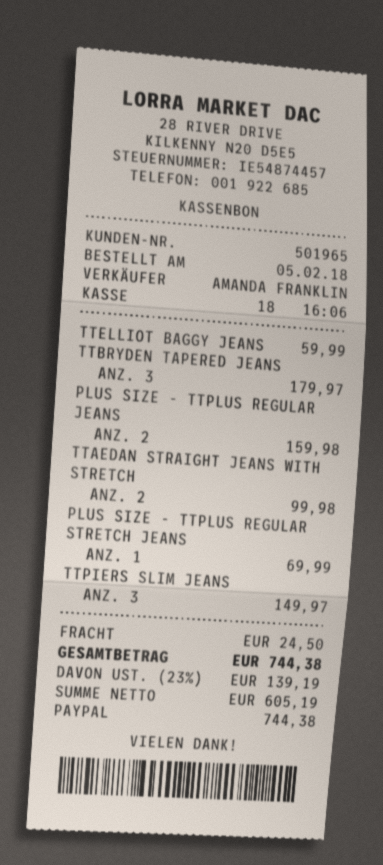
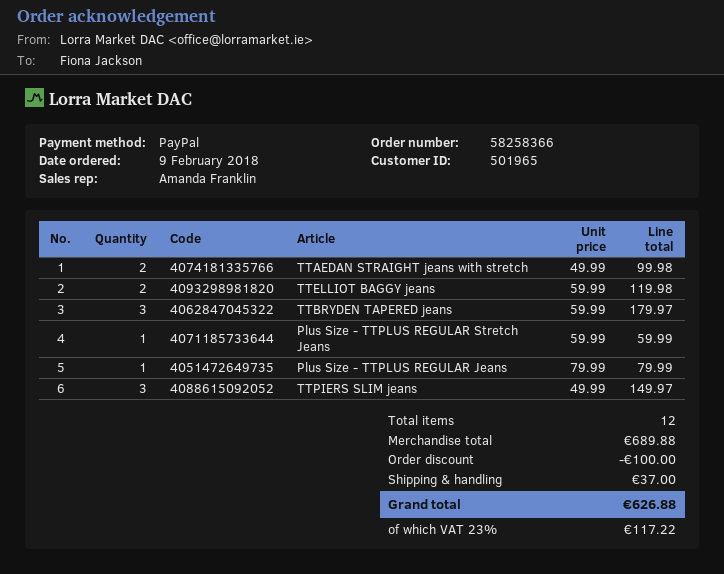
order date: 2018-02-05 -> 2018-02-09
TTELLIOT BAGGY JEANS: 1 for 59.99 -> 2 for 119.98
PLUS SIZE - TTPLUS REGULAR JEANS: 2 for 159.98 -> 1 for 79.99
PLUS SIZE - TTPLUS REGULAR STRETCH JEANS: 1 for 69.99 -> 1 for 59.99
discount: none -> 100.00
shipping: 24.50 -> 37.00
tax: 23% = 139.19 -> 23% = 117.22
total: 744.38 -> 626.88

